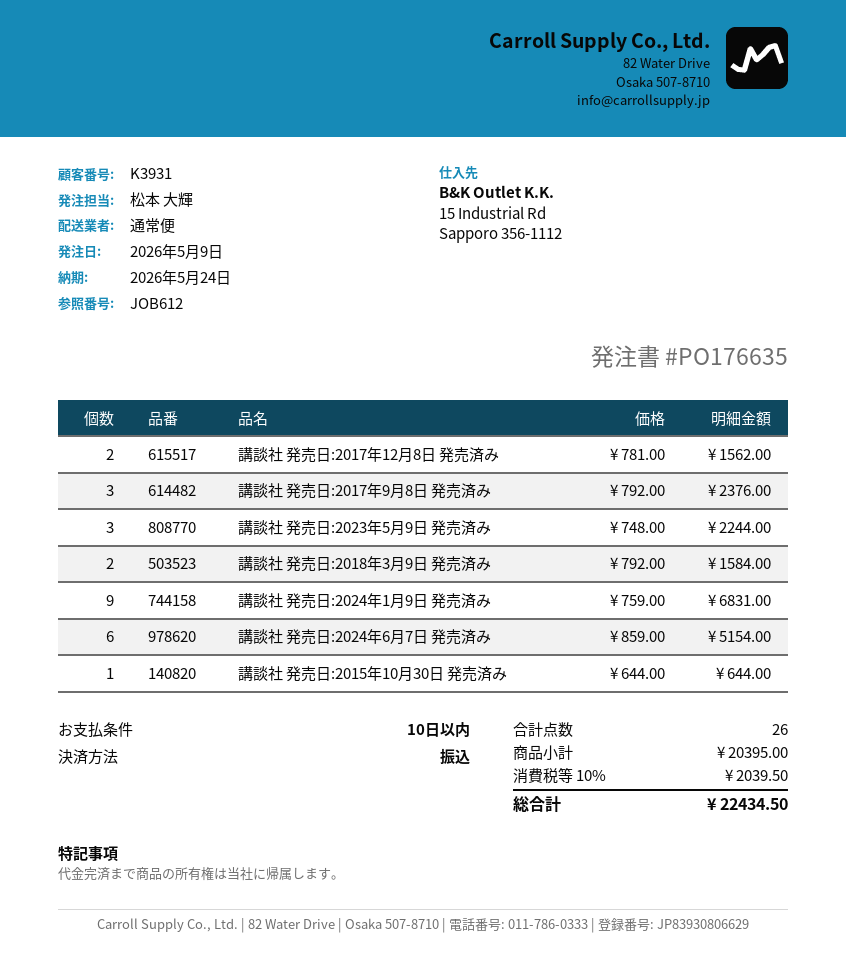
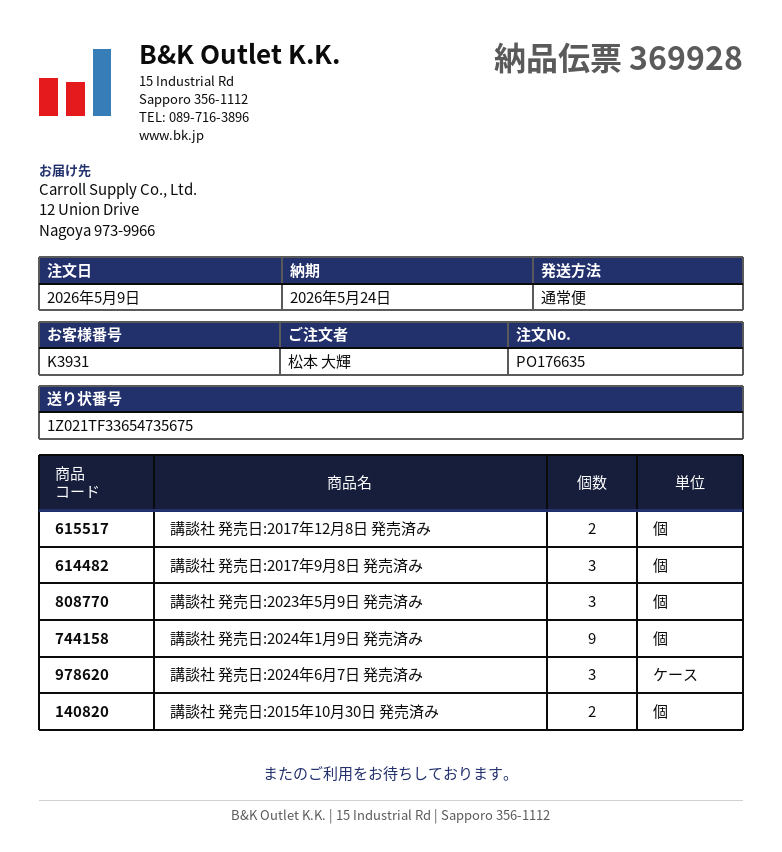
講談社 発売日:2018年3月9日 発売済み: 2 -> none
講談社 発売日:2024年6月7日 発売済み: 6 -> 3
講談社 発売日:2015年10月30日 発売済み: 1 -> 2

